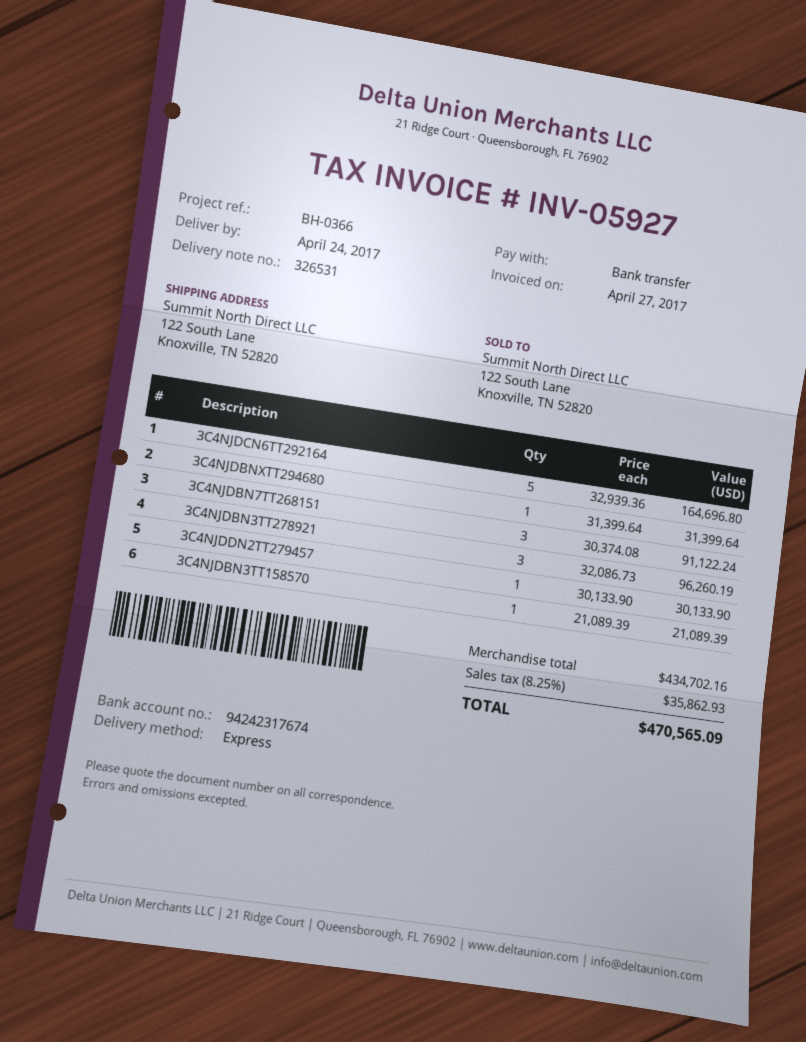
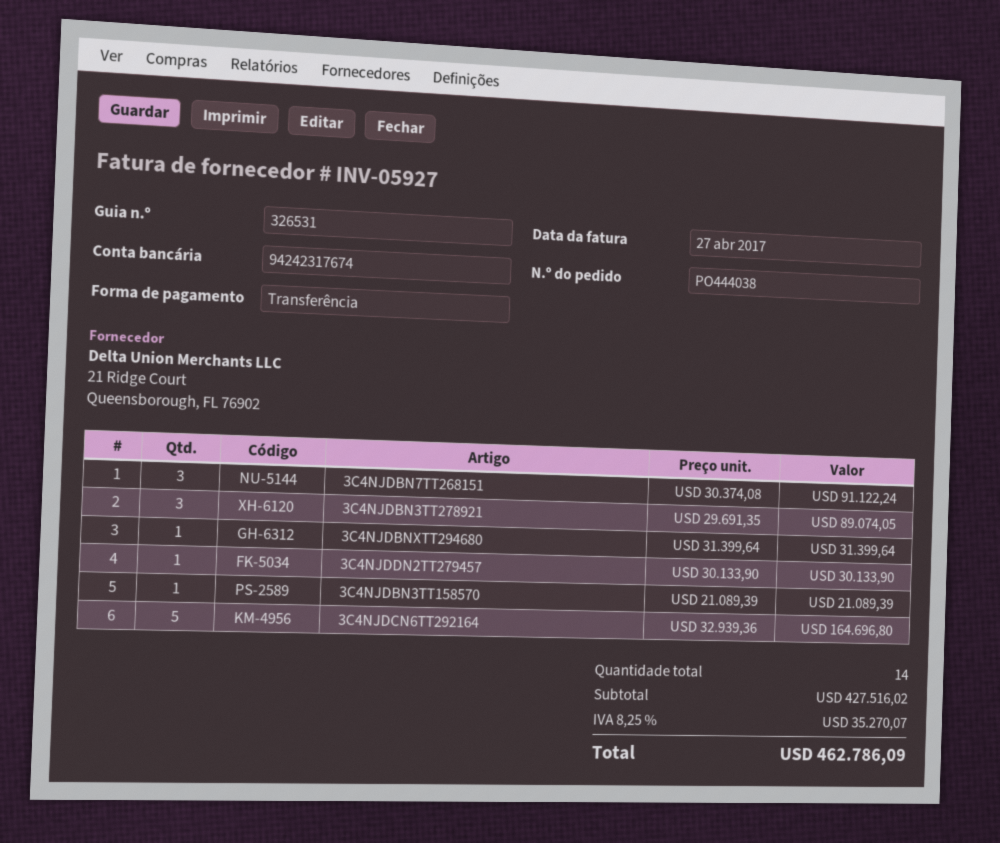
3C4NJDBN3TT278921: 3 x 32086.73 = 96260.19 -> 3 x 29691.35 = 89074.05
subtotal: 434702.16 -> 427516.02
tax: 8.25% = 35862.93 -> 8.25% = 35270.07
total: 470565.09 -> 462786.09

